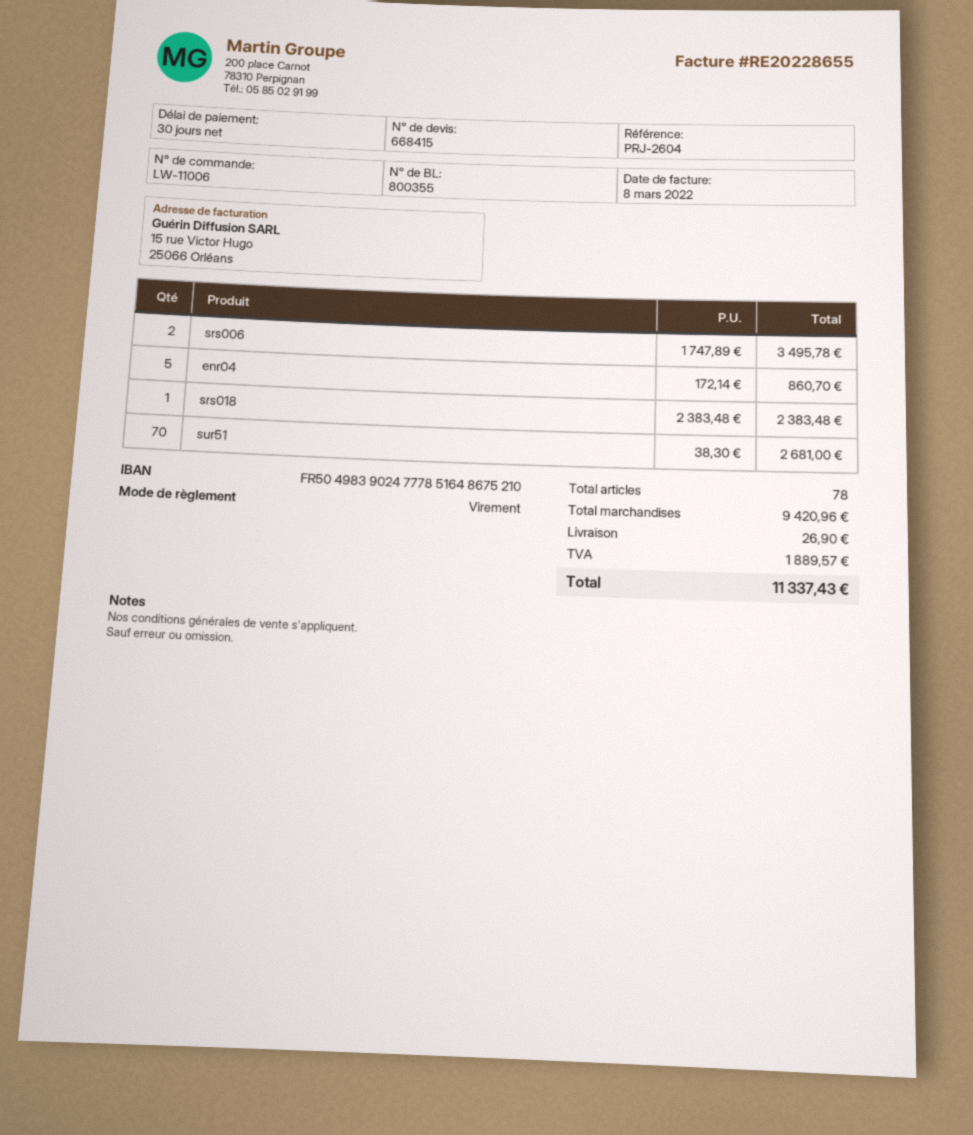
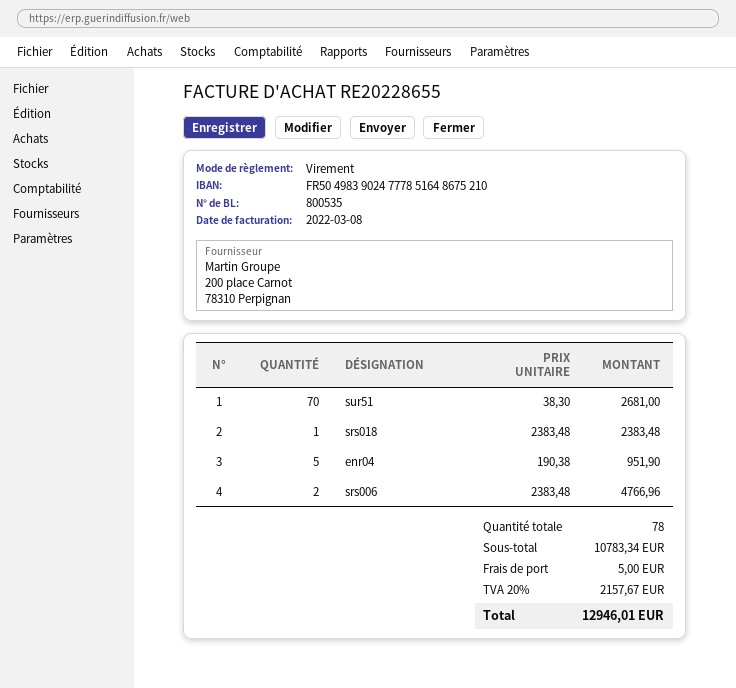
delivery note number: 800355 -> 800535
srs006: 2 x 1747.89 = 3495.78 -> 2 x 2383.48 = 4766.96
enr04: 5 x 172.14 = 860.70 -> 5 x 190.38 = 951.90
subtotal: 9420.96 -> 10783.34
shipping: 26.90 -> 5.00
tax: 1889.57 -> 2157.67
total: 11337.43 -> 12946.01

